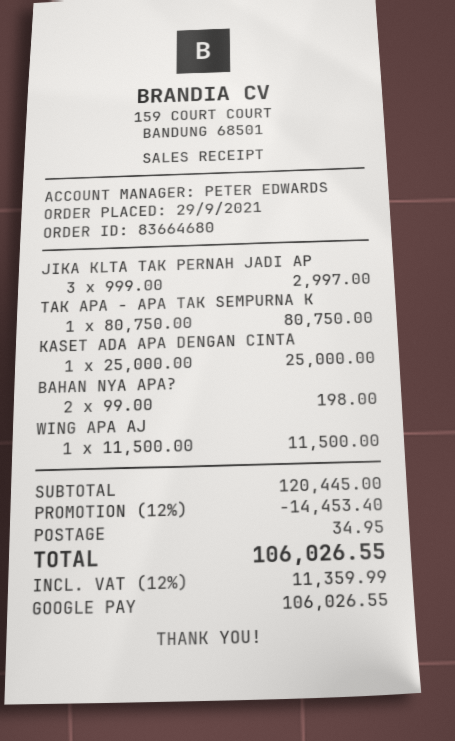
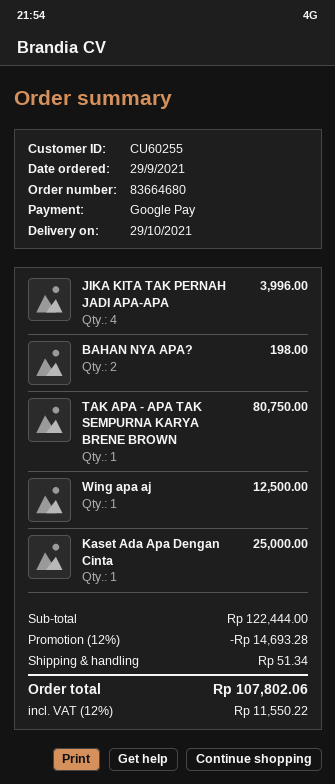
JIKA KLTA TAK PERNAH JADI AP: 3 for 2997.00 -> 4 for 3996.00
WING APA AJ: 1 for 11500.00 -> 1 for 12500.00
subtotal: 120445.00 -> 122444.00
discount: 12% = 14453.40 -> 12% = 14693.28
shipping: 34.95 -> 51.34
tax: 12% = 11359.99 -> 12% = 11550.22
total: 106026.55 -> 107802.06

